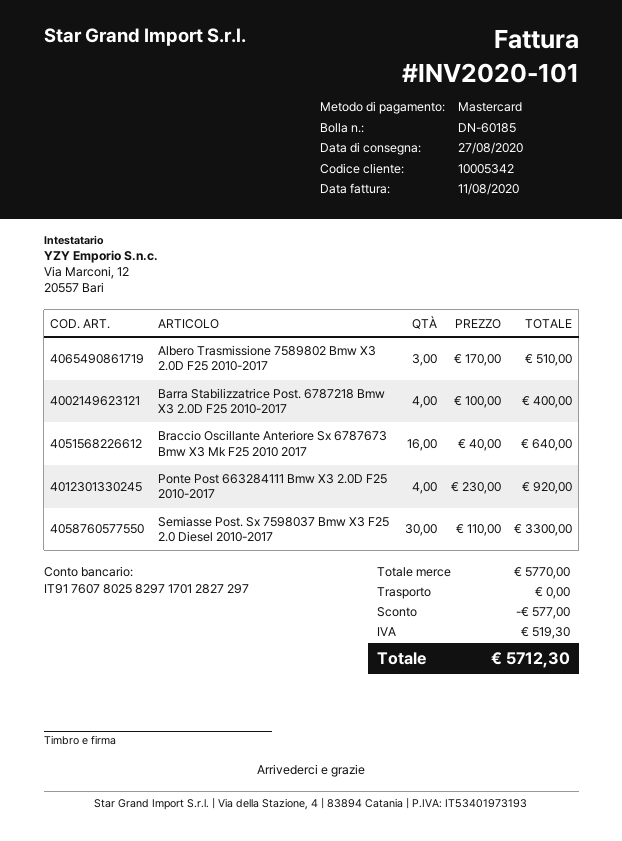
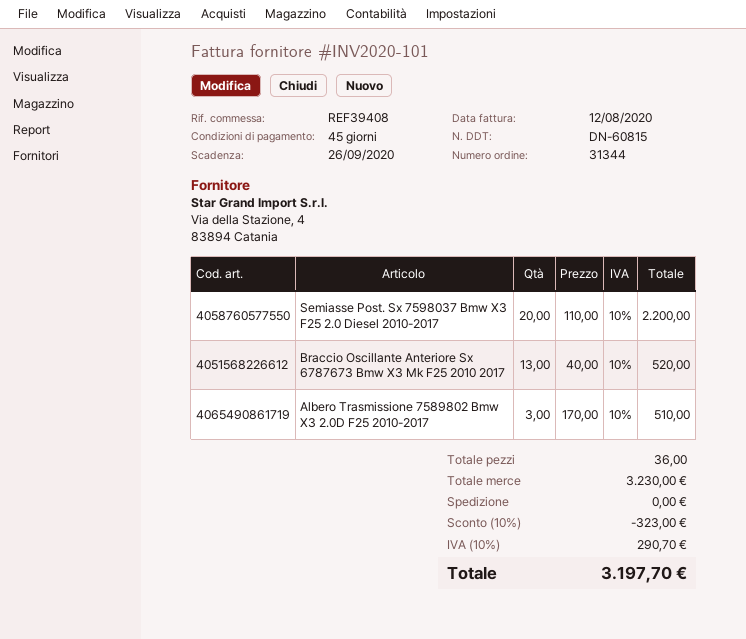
delivery note number: DN-60185 -> DN-60815
invoice date: 2020-08-11 -> 2020-08-12
Barra Stabilizzatrice Post. 6787218 Bmw X3 2.0D F25 2010-2017: 4 x 100.00 = 400.00 -> none
Braccio Oscillante Anteriore Sx 6787673 Bmw X3 Mk F25 2010 2017: 16 x 40.00 = 640.00 -> 13 x 40.00 = 520.00
Ponte Post 663284111 Bmw X3 2.0D F25 2010-2017: 4 x 230.00 = 920.00 -> none
Semiasse Post. Sx 7598037 Bmw X3 F25 2.0 Diesel 2010-2017: 30 x 110.00 = 3300.00 -> 20 x 110.00 = 2200.00
subtotal: 5770.00 -> 3230.00
discount: 577.00 -> 323.00
tax: 519.30 -> 290.70
total: 5712.30 -> 3197.70

